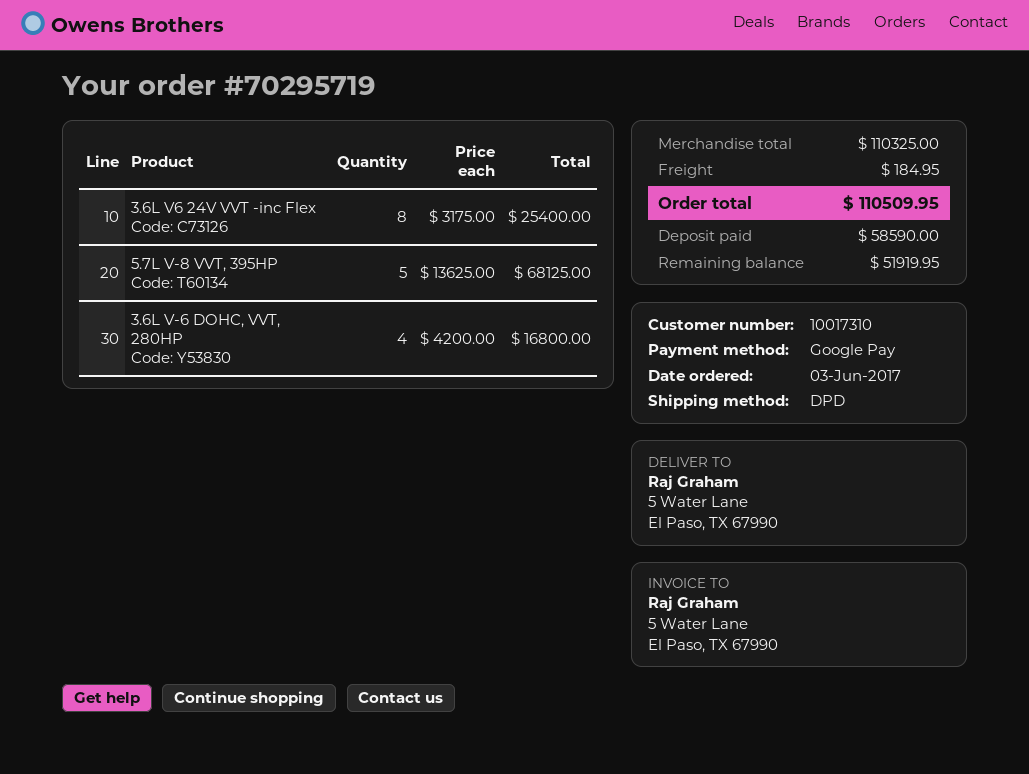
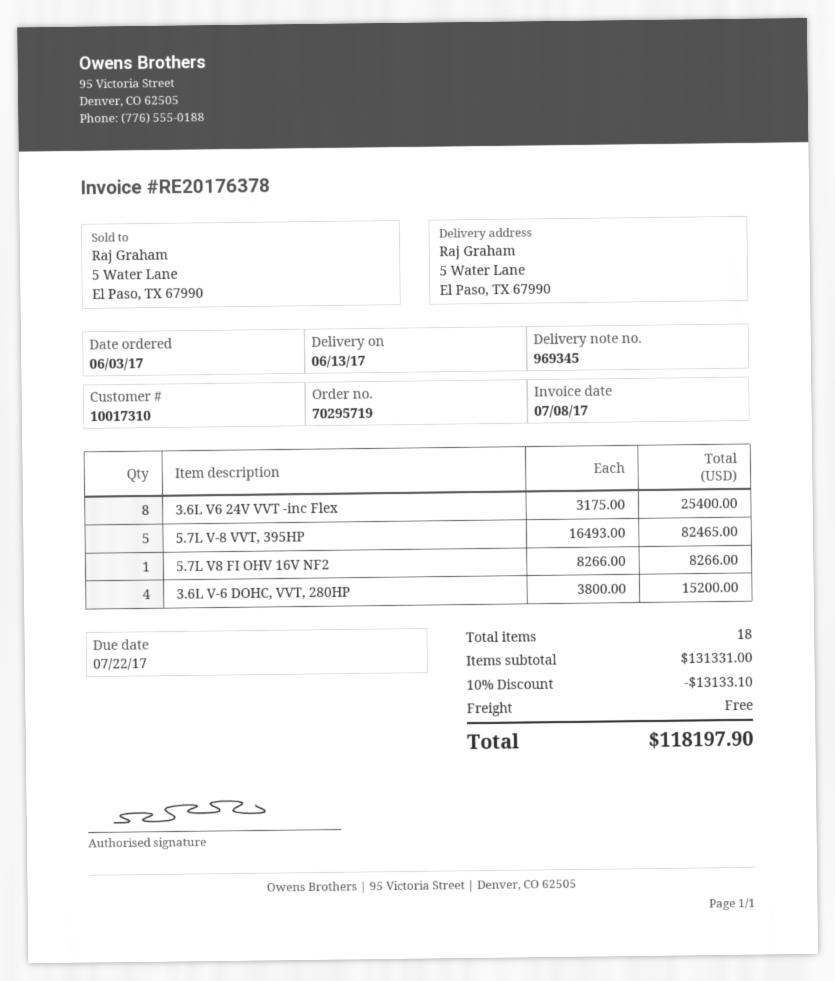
5.7L V-8 VVT, 395HP: 5 x 13625.00 = 68125.00 -> 5 x 16493.00 = 82465.00
3.6L V-6 DOHC, VVT, 280HP: 4 x 4200.00 = 16800.00 -> 4 x 3800.00 = 15200.00
5.7L V8 FI OHV 16V NF2: none -> 1 x 8266.00 = 8266.00
subtotal: 110325.00 -> 131331.00
discount: none -> 10% = 13133.10
shipping: 184.95 -> 0.00
total: 110509.95 -> 118197.90

